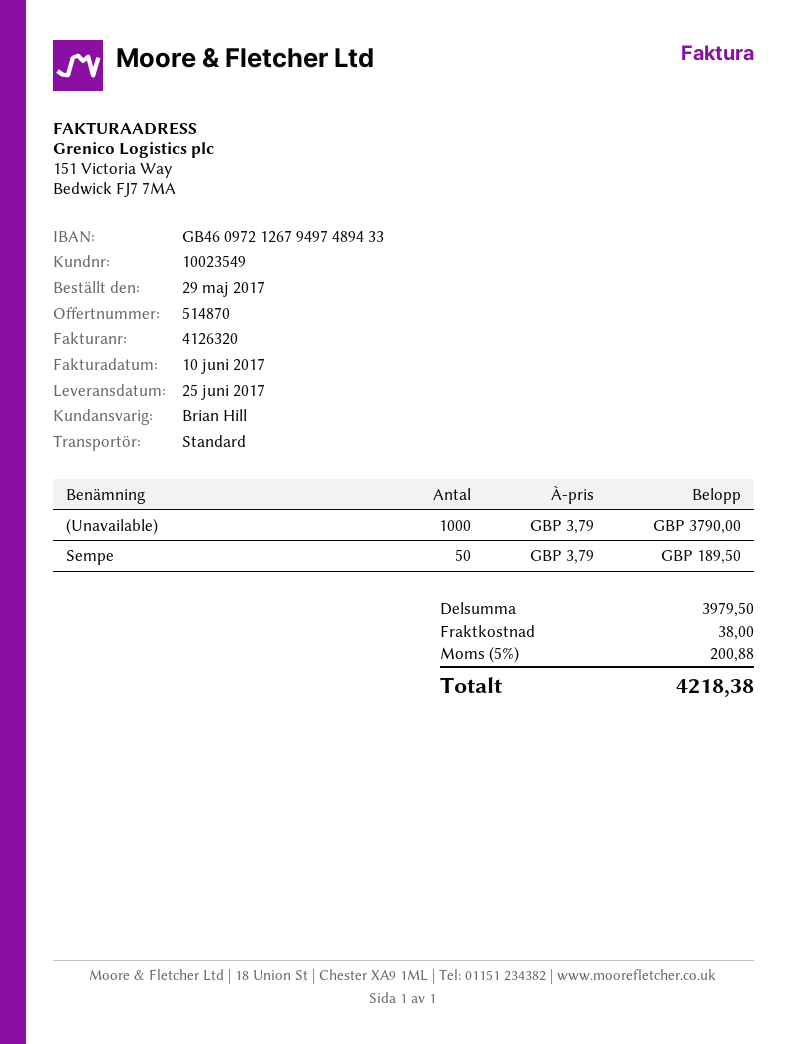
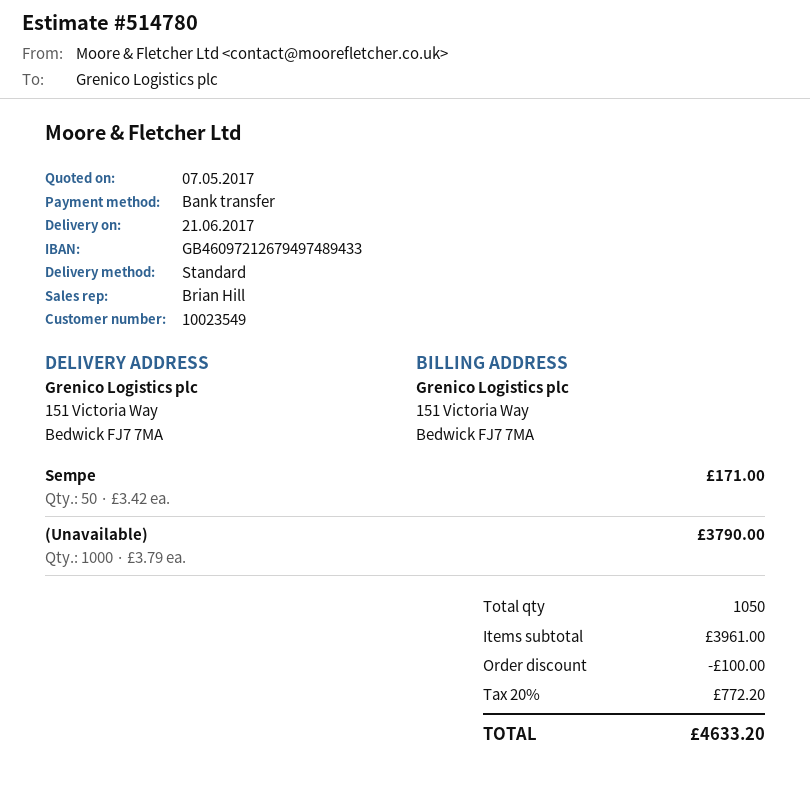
quote number: 514870 -> 514780
delivery date: 2017-06-25 -> 2017-06-21
Sempe: 50 x 3.79 = 189.50 -> 50 x 3.42 = 171.00
subtotal: 3979.50 -> 3961.00
discount: none -> 100.00
shipping: 38.00 -> none
tax: 5% = 200.88 -> 20% = 772.20
total: 4218.38 -> 4633.20

